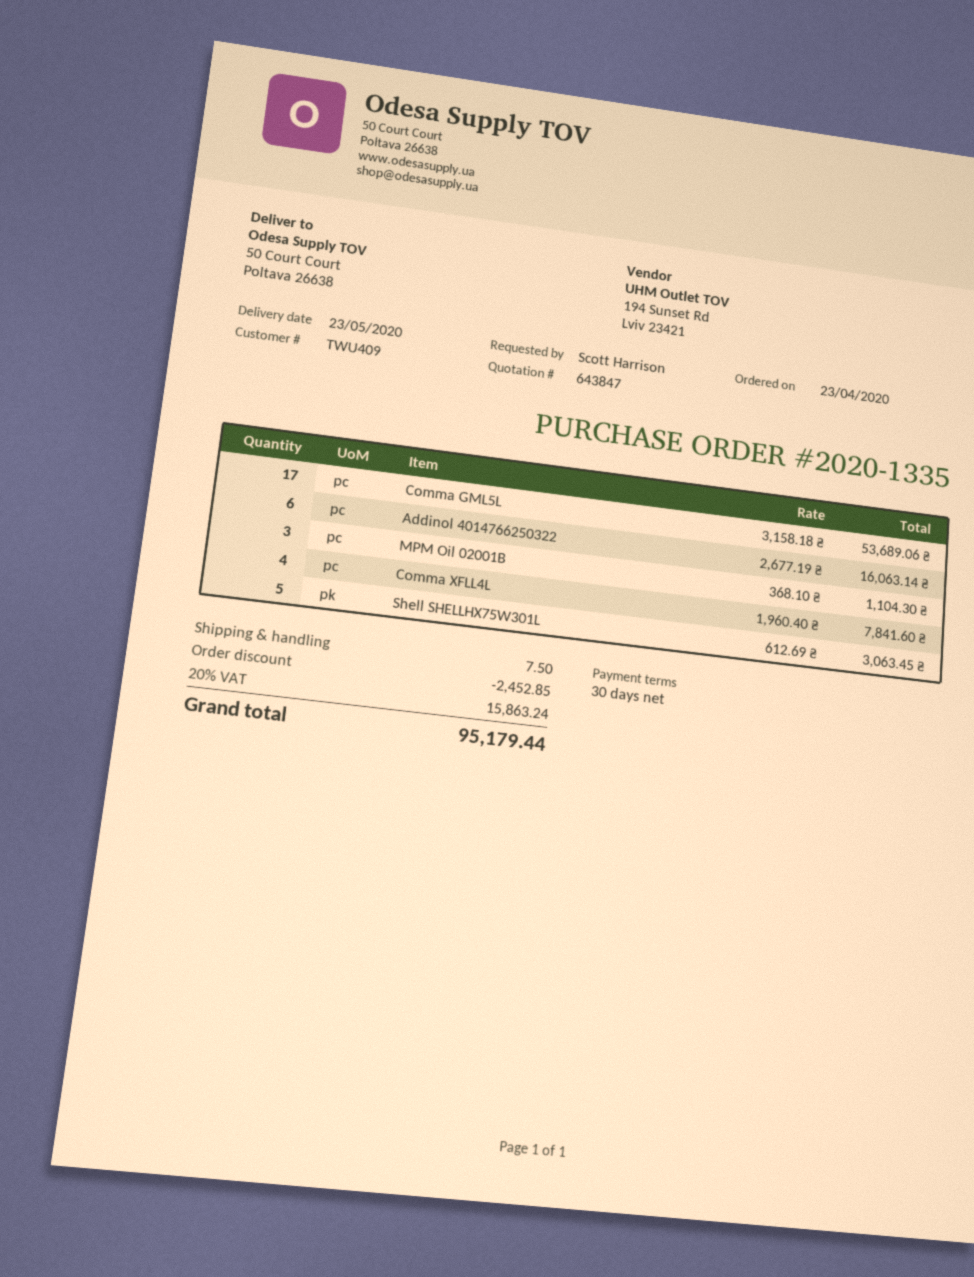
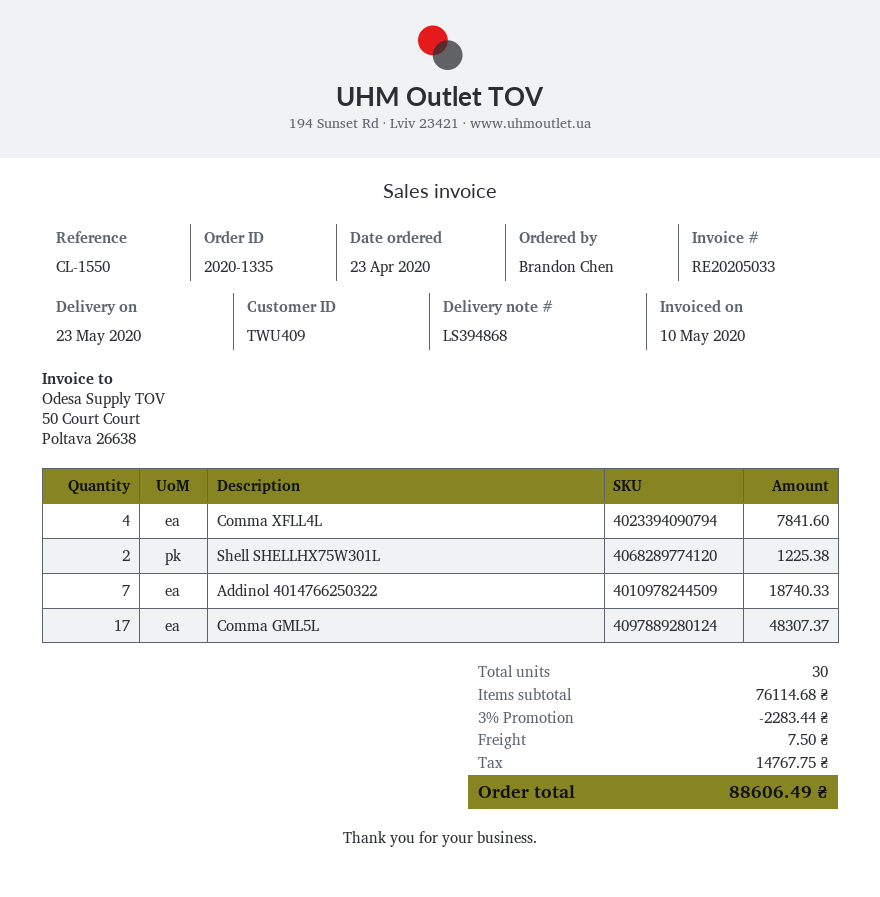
ordered by: Scott Harrison -> Brandon Chen
Comma GML5L: 17 for 53689.06 -> 17 for 48307.37
Addinol 4014766250322: 6 for 16063.14 -> 7 for 18740.33
MPM Oil 02001B: 3 for 1104.30 -> none
Shell SHELLHX75W301L: 5 for 3063.45 -> 2 for 1225.38
discount: 2452.85 -> 2283.44
tax: 15863.24 -> 14767.75
total: 95179.44 -> 88606.49

